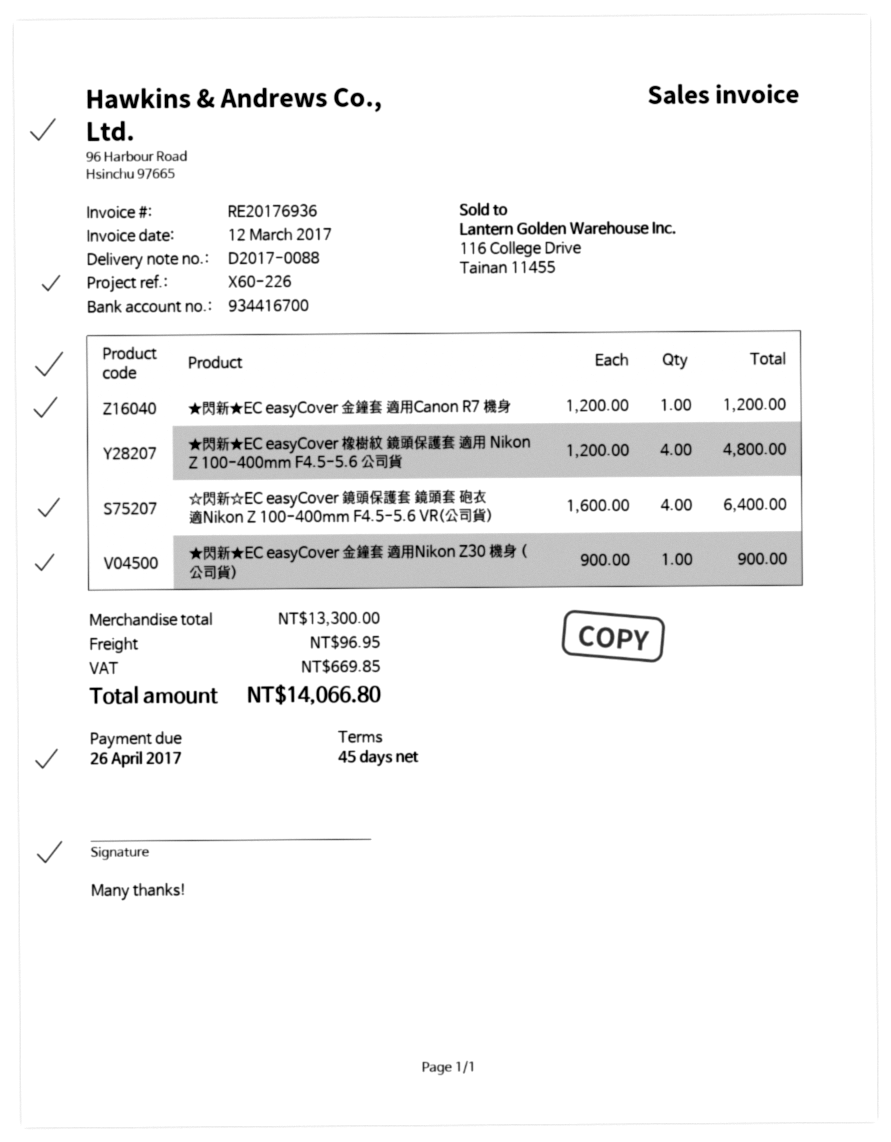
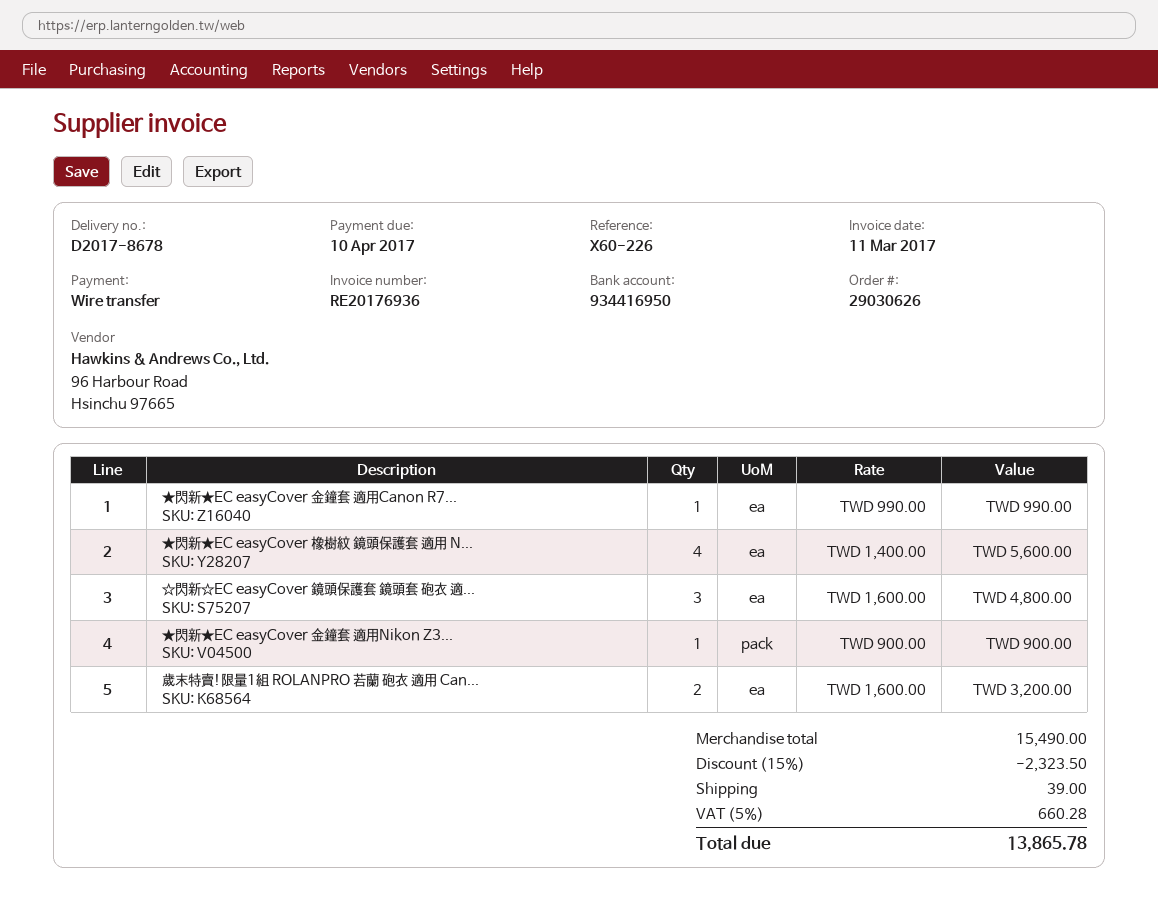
delivery note number: D2017-0088 -> D2017-8678
invoice date: 2017-03-12 -> 2017-03-11
due date: 2017-04-26 -> 2017-04-10
bank account: 934416700 -> 934416950
★閃新★EC easyCover 金鐘套 適用Canon R7 機身: 1 x 1200.00 = 1200.00 -> 1 x 990.00 = 990.00
★閃新★EC easyCover 橡樹紋 鏡頭保護套 適用 Nikon Z 100-400mm F4.5-5.6 公司貨: 4 x 1200.00 = 4800.00 -> 4 x 1400.00 = 5600.00
☆閃新☆EC easyCover 鏡頭保護套 鏡頭套 砲衣 適Nikon Z 100-400mm F4.5-5.6 VR(公司貨): 4 x 1600.00 = 6400.00 -> 3 x 1600.00 = 4800.00
歲末特賣!限量1組 ROLANPRO 若蘭 砲衣 適用 Can...: none -> 2 x 1600.00 = 3200.00
subtotal: 13300.00 -> 15490.00
discount: none -> 15% = 2323.50
shipping: 96.95 -> 39.00
tax: 669.85 -> 660.28
total: 14066.80 -> 13865.78

